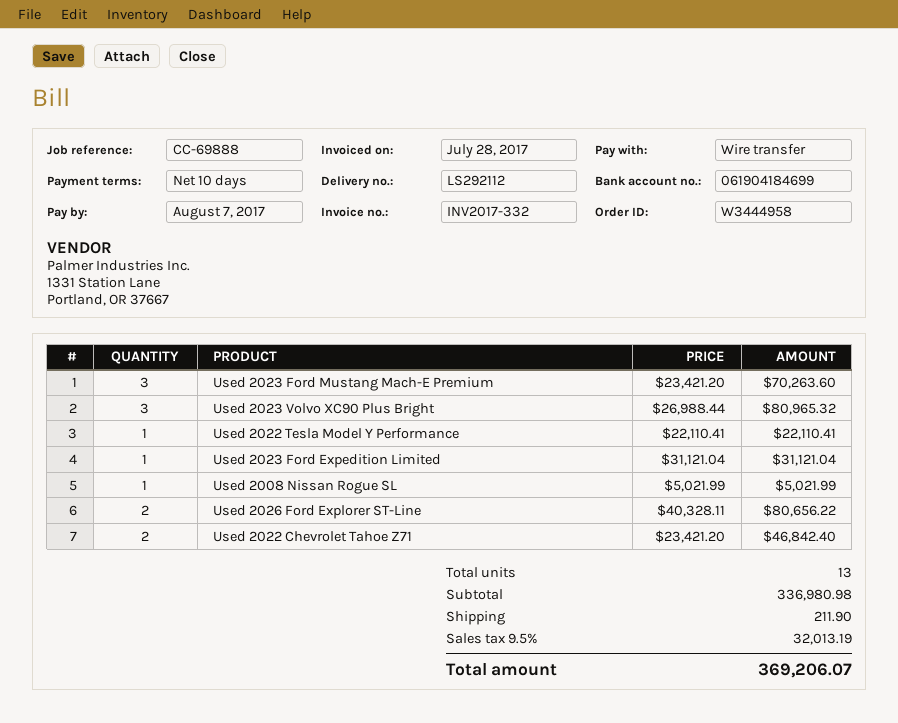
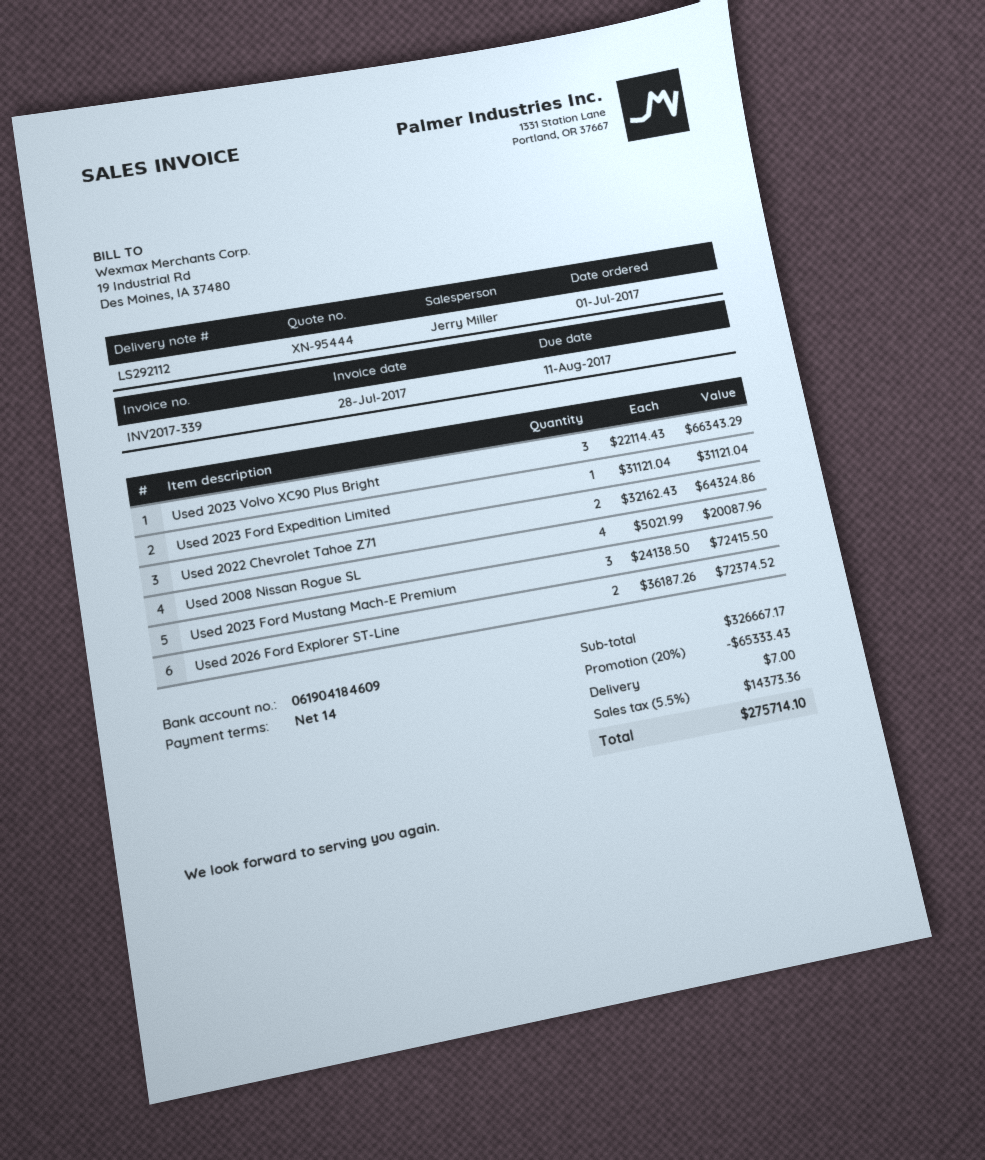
invoice number: INV2017-332 -> INV2017-339
payment terms: 10 days -> 14 days
due date: 2017-08-07 -> 2017-08-11
bank account: 061904184699 -> 061904184609
Used 2023 Ford Mustang Mach-E Premium: 3 x 23421.20 = 70263.60 -> 3 x 24138.50 = 72415.50
Used 2023 Volvo XC90 Plus Bright: 3 x 26988.44 = 80965.32 -> 3 x 22114.43 = 66343.29
Used 2022 Tesla Model Y Performance: 1 x 22110.41 = 22110.41 -> none
Used 2008 Nissan Rogue SL: 1 x 5021.99 = 5021.99 -> 4 x 5021.99 = 20087.96
Used 2026 Ford Explorer ST-Line: 2 x 40328.11 = 80656.22 -> 2 x 36187.26 = 72374.52
Used 2022 Chevrolet Tahoe Z71: 2 x 23421.20 = 46842.40 -> 2 x 32162.43 = 64324.86
subtotal: 336980.98 -> 326667.17
discount: none -> 20% = 65333.43
shipping: 211.90 -> 7.00
tax: 9.5% = 32013.19 -> 5.5% = 14373.36
total: 369206.07 -> 275714.10

